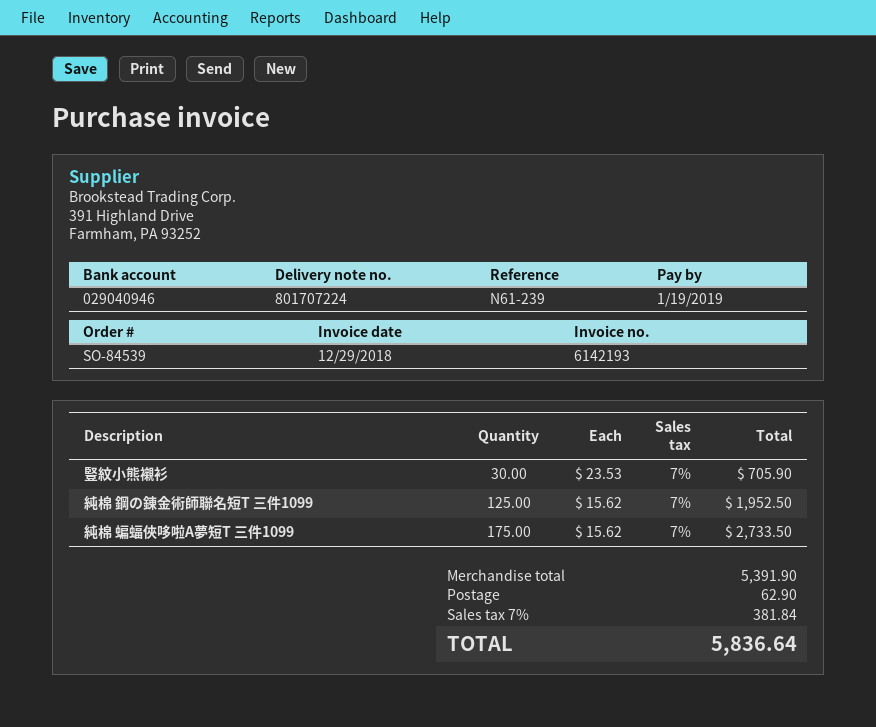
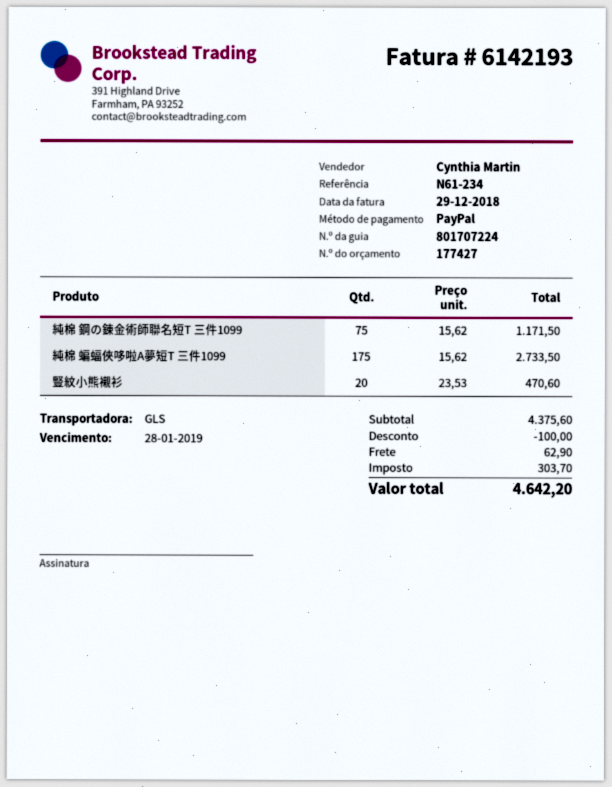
due date: 2019-01-19 -> 2019-01-28
reference: N61-239 -> N61-234
豎紋小熊襯衫: 30 x 23.53 = 705.90 -> 20 x 23.53 = 470.60
純棉 鋼の錬金術師聯名短T 三件1099: 125 x 15.62 = 1952.50 -> 75 x 15.62 = 1171.50
subtotal: 5391.90 -> 4375.60
discount: none -> 100.00
tax: 381.84 -> 303.70
total: 5836.64 -> 4642.20

